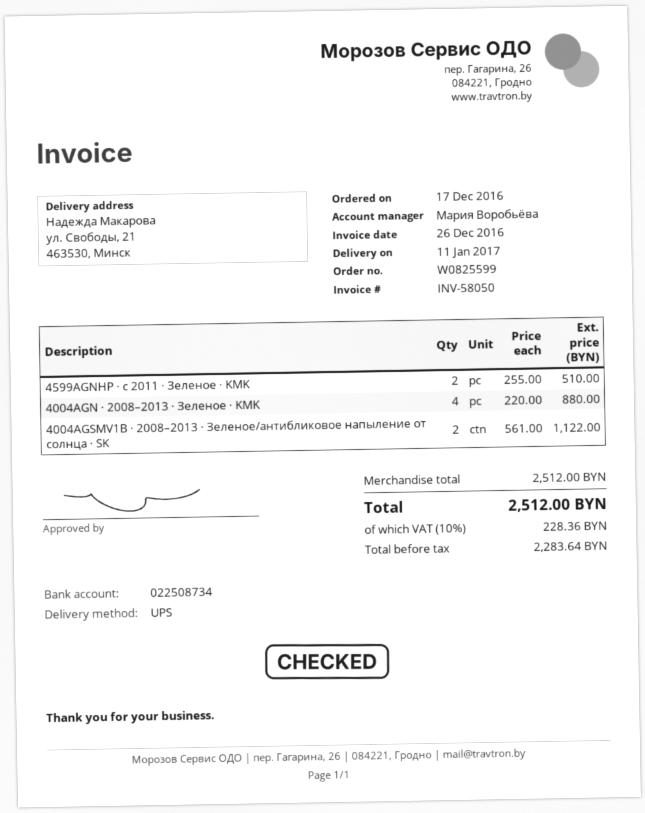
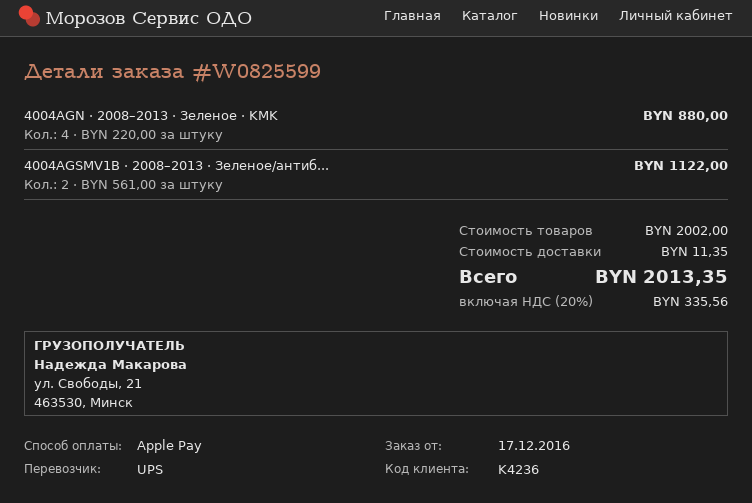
4599AGNHP · с 2011 · Зеленое · KMK: 2 x 255.00 = 510.00 -> none
subtotal: 2512.00 -> 2002.00
shipping: none -> 11.35
tax: 10% = 228.36 -> 20% = 335.56
total: 2512.00 -> 2013.35

